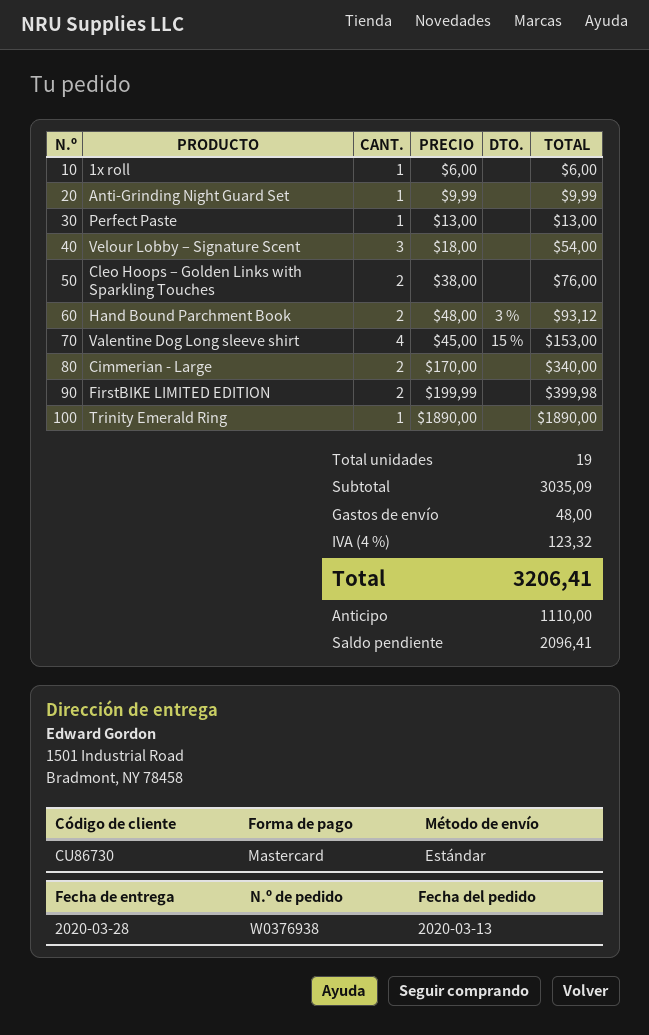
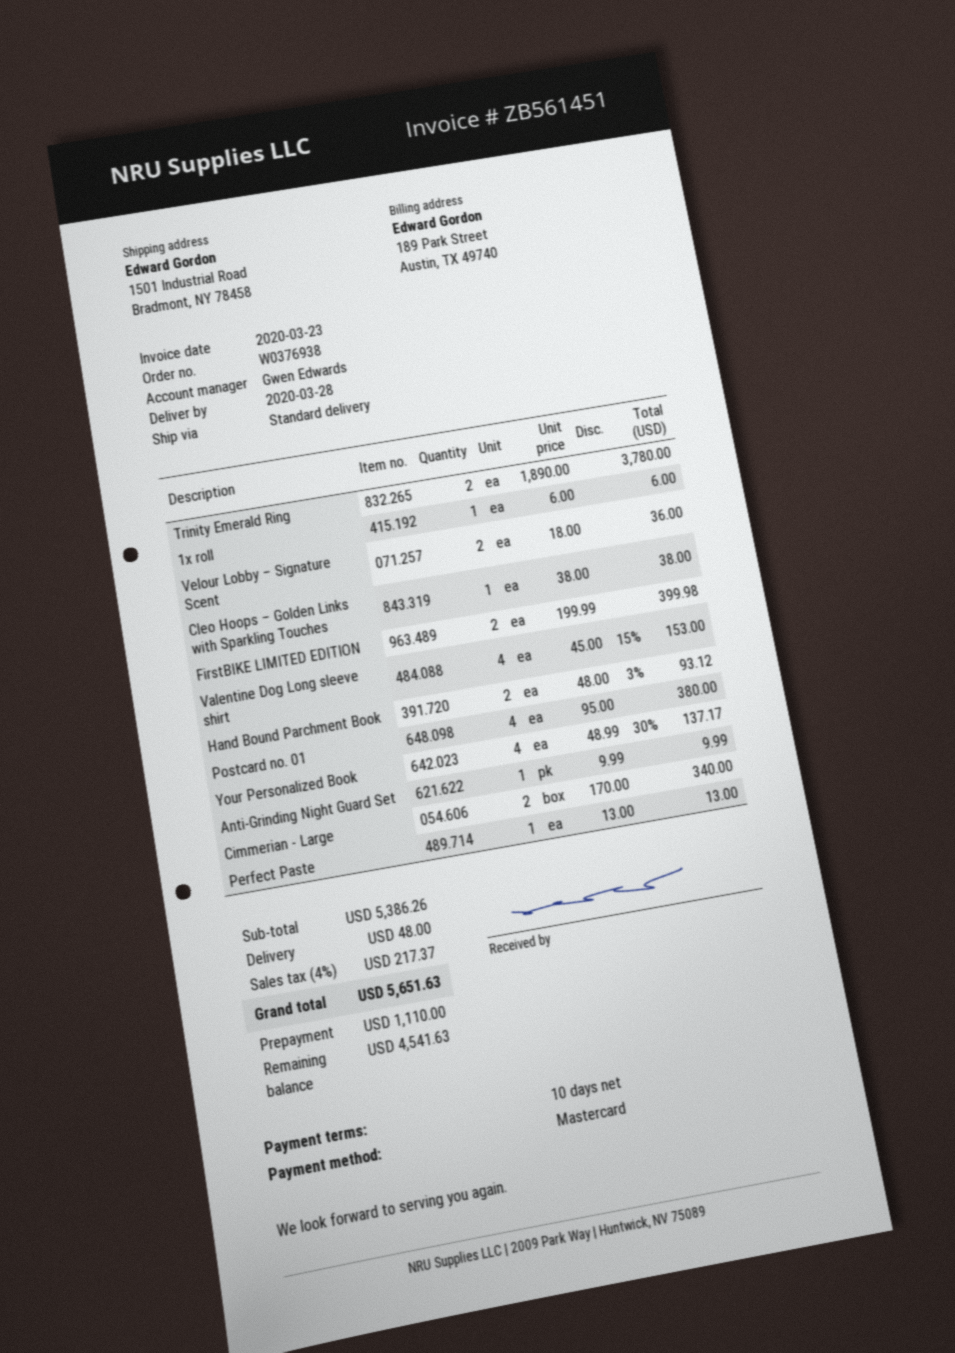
Velour Lobby – Signature Scent: 3 x 18.00 = 54.00 -> 2 x 18.00 = 36.00
Cleo Hoops – Golden Links with Sparkling Touches: 2 x 38.00 = 76.00 -> 1 x 38.00 = 38.00
Trinity Emerald Ring: 1 x 1890.00 = 1890.00 -> 2 x 1890.00 = 3780.00
Postcard no. 01: none -> 4 x 95.00 = 380.00
Your Personalized Book: none -> 4 x 48.99 - 30% = 137.17
subtotal: 3035.09 -> 5386.26
tax: 4% = 123.32 -> 4% = 217.37
total: 3206.41 -> 5651.63
balance: 2096.41 -> 4541.63

